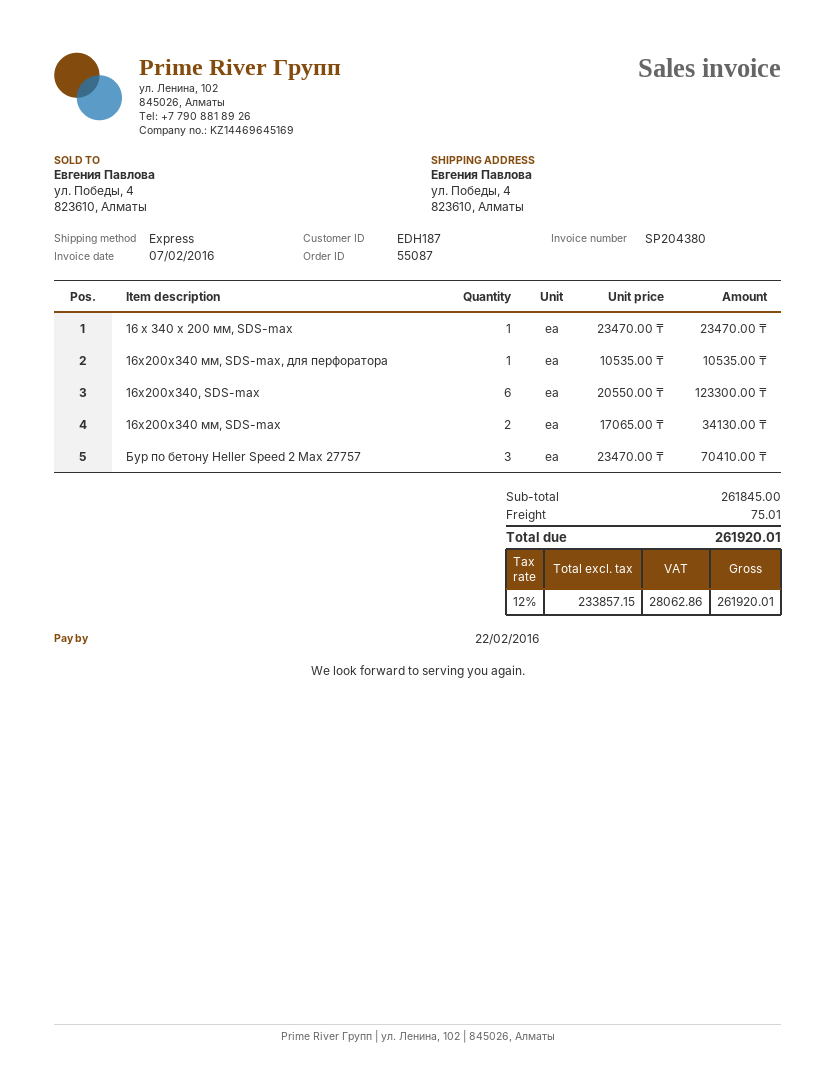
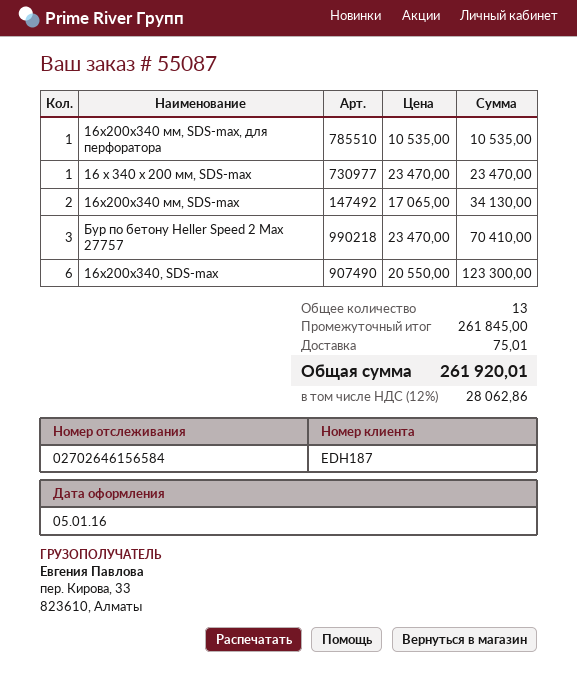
ship to: ул. Победы, 4, 823610, Алматы -> пер. Кирова, 33, 823610, Алматы

